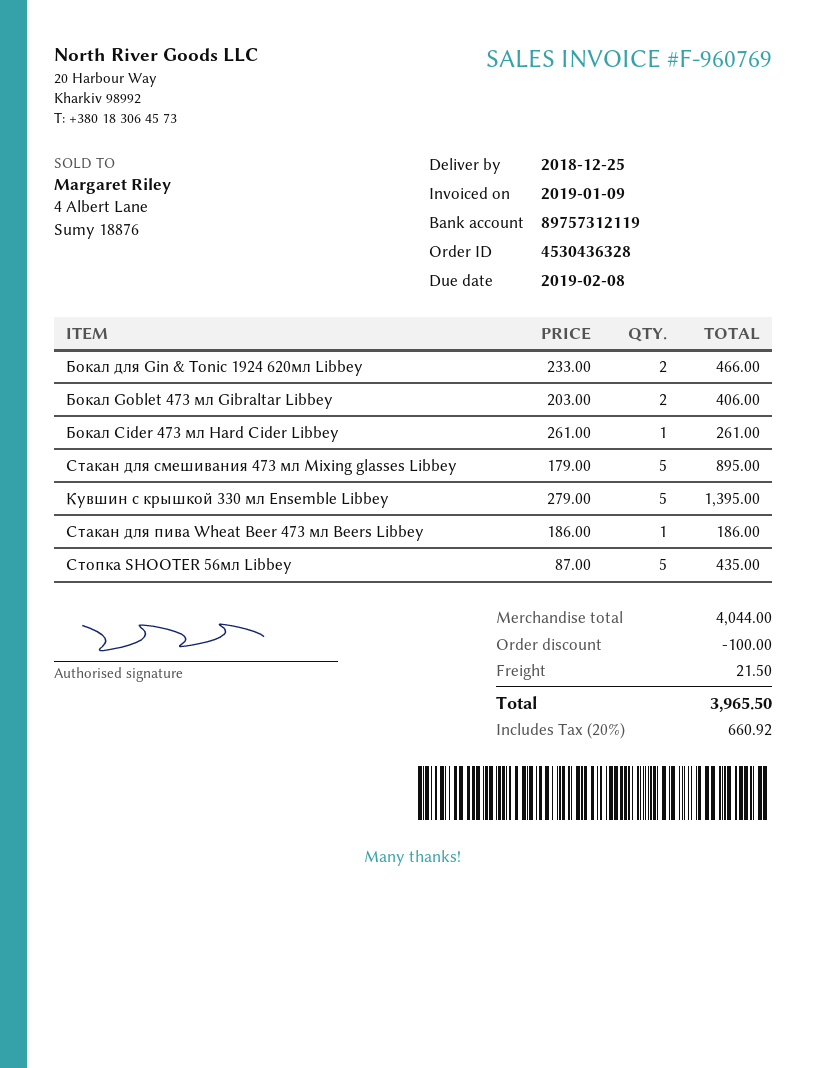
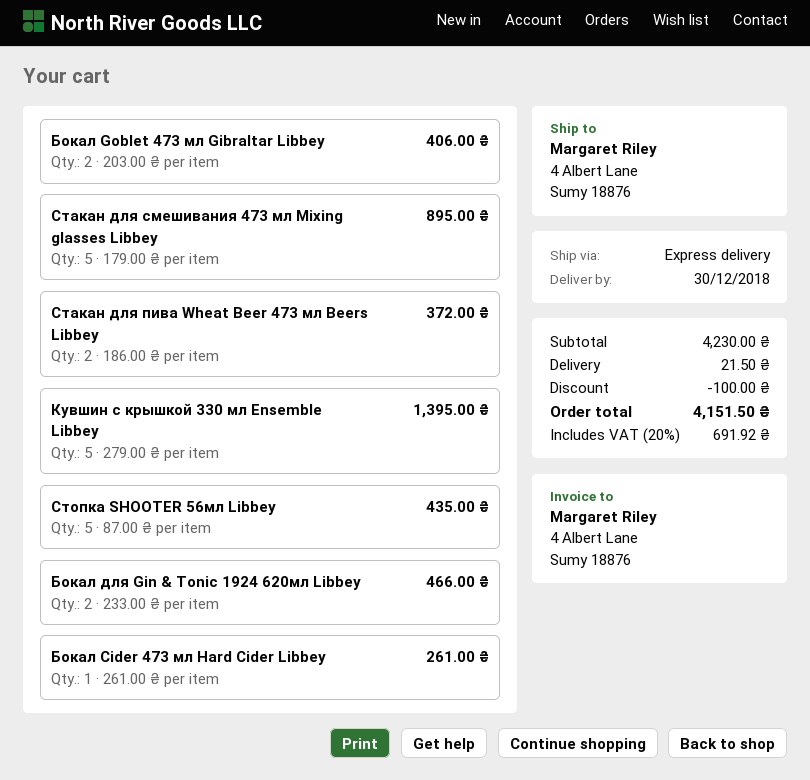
delivery date: 2018-12-25 -> 2018-12-30
Стакан для пива Wheat Beer 473 мл Beers Libbey: 1 x 186.00 = 186.00 -> 2 x 186.00 = 372.00
subtotal: 4044.00 -> 4230.00
tax: 20% = 660.92 -> 20% = 691.92
total: 3965.50 -> 4151.50

